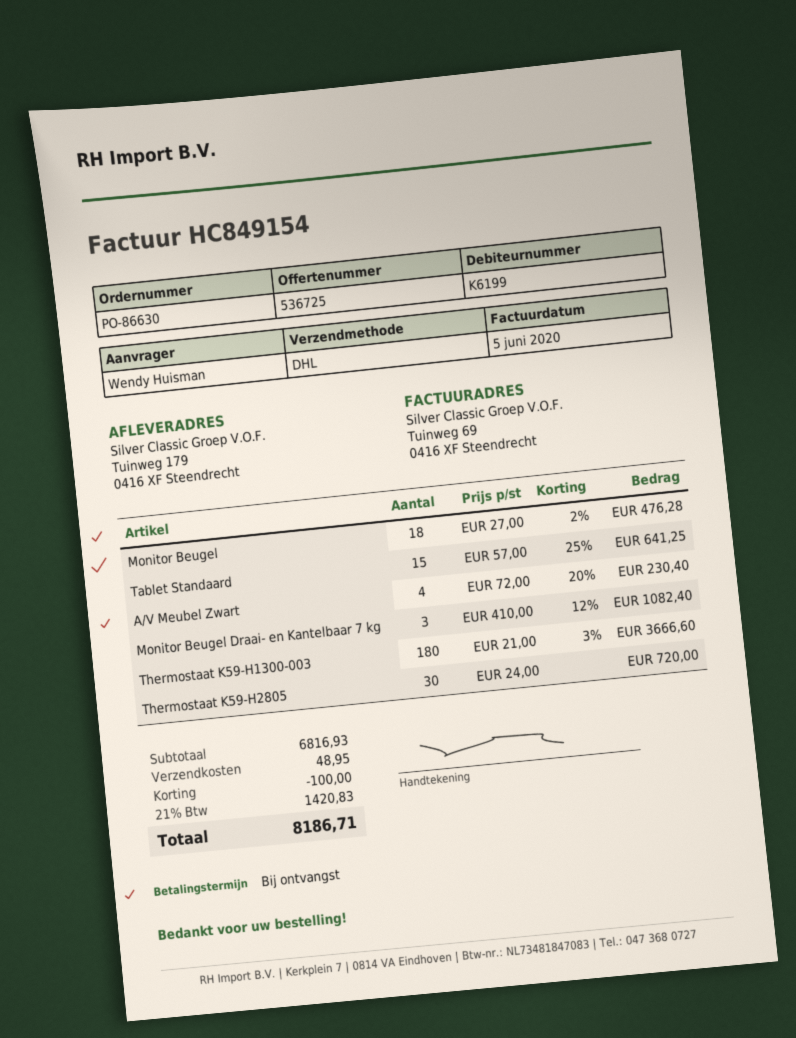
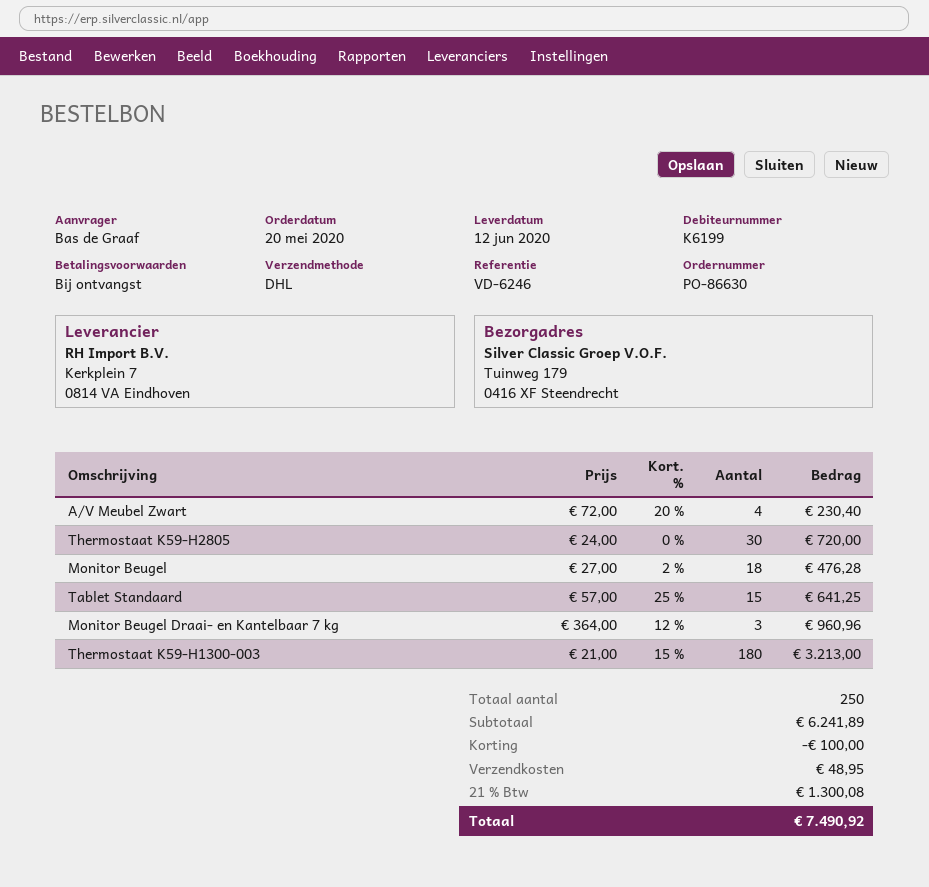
ordered by: Wendy Huisman -> Bas de Graaf
Monitor Beugel Draai- en Kantelbaar 7 kg: 3 x 410.00 - 12% = 1082.40 -> 3 x 364.00 - 12% = 960.96
Thermostaat K59-H1300-003: 180 x 21.00 - 3% = 3666.60 -> 180 x 21.00 - 15% = 3213.00
subtotal: 6816.93 -> 6241.89
tax: 21% = 1420.83 -> 21% = 1300.08
total: 8186.71 -> 7490.92

